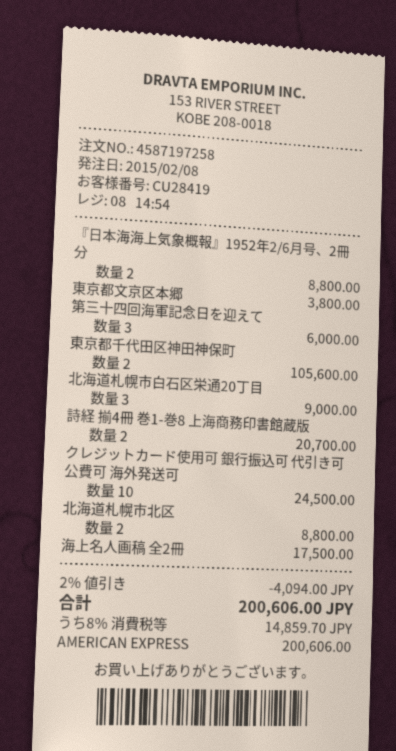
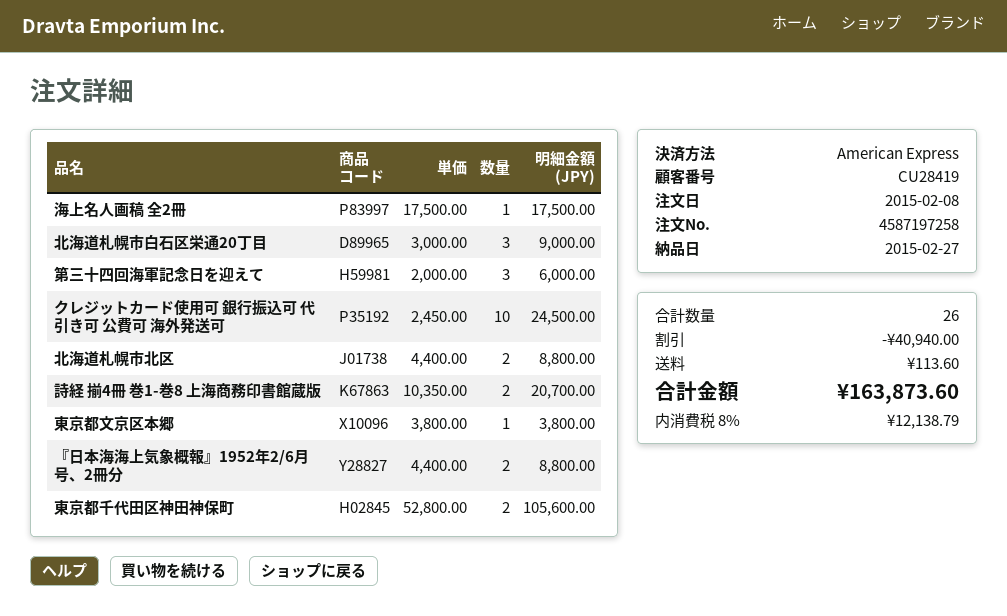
discount: 4094.00 -> 40940.00
shipping: none -> 113.60
tax: 8% = 14859.70 -> 8% = 12138.79
total: 200606.00 -> 163873.60

